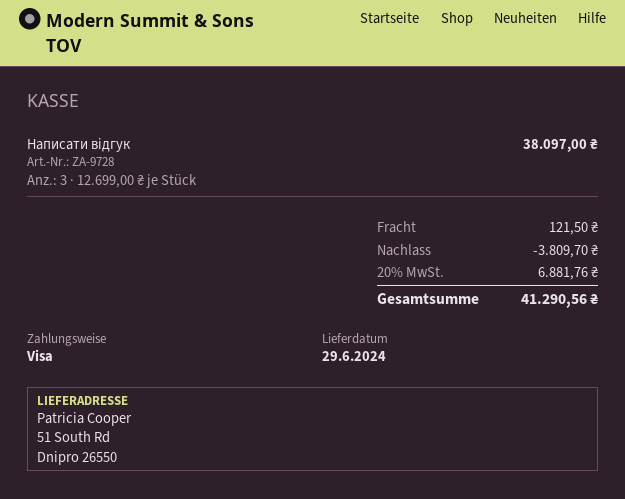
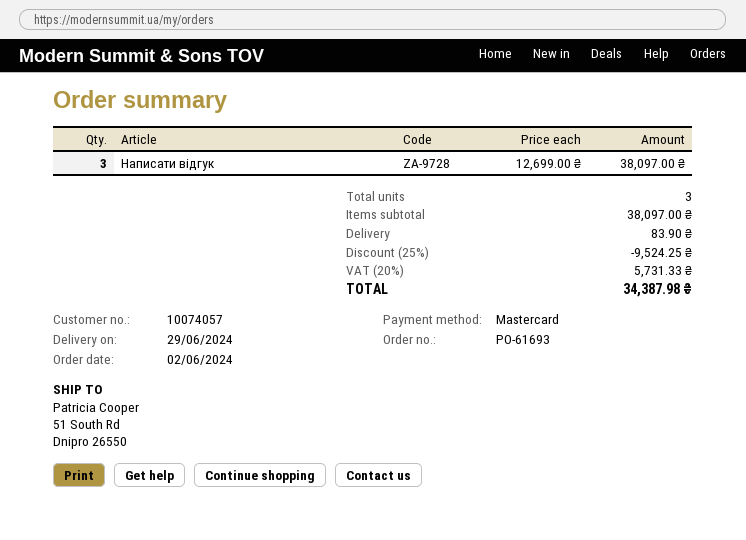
payment method: Visa -> Mastercard
discount: 3809.70 -> 9524.25
shipping: 121.50 -> 83.90
tax: 20% = 6881.76 -> 20% = 5731.33
total: 41290.56 -> 34387.98

